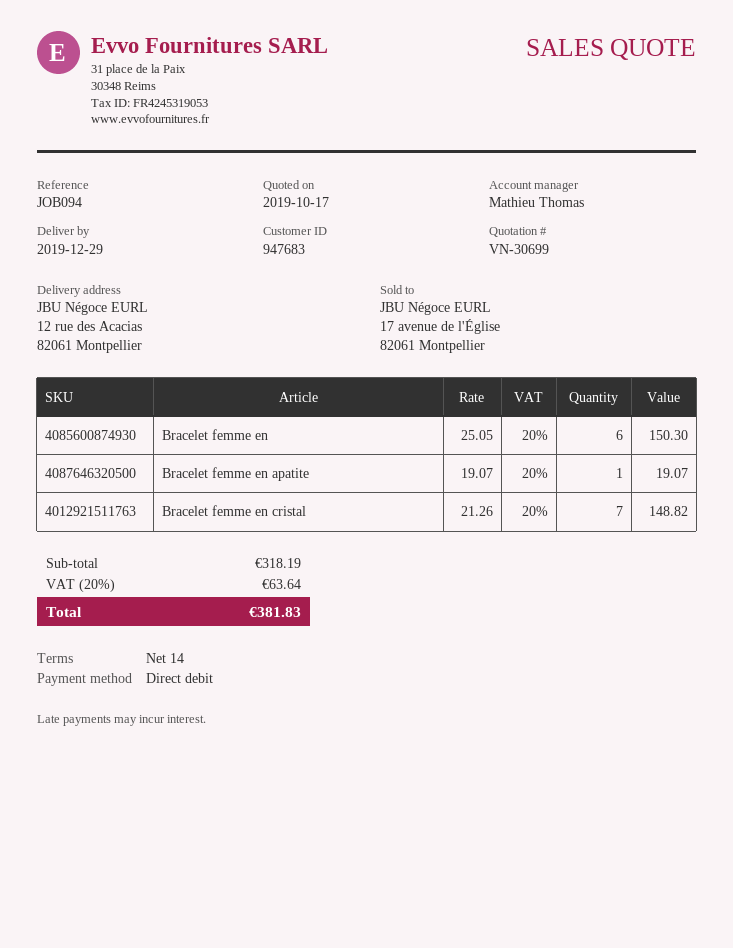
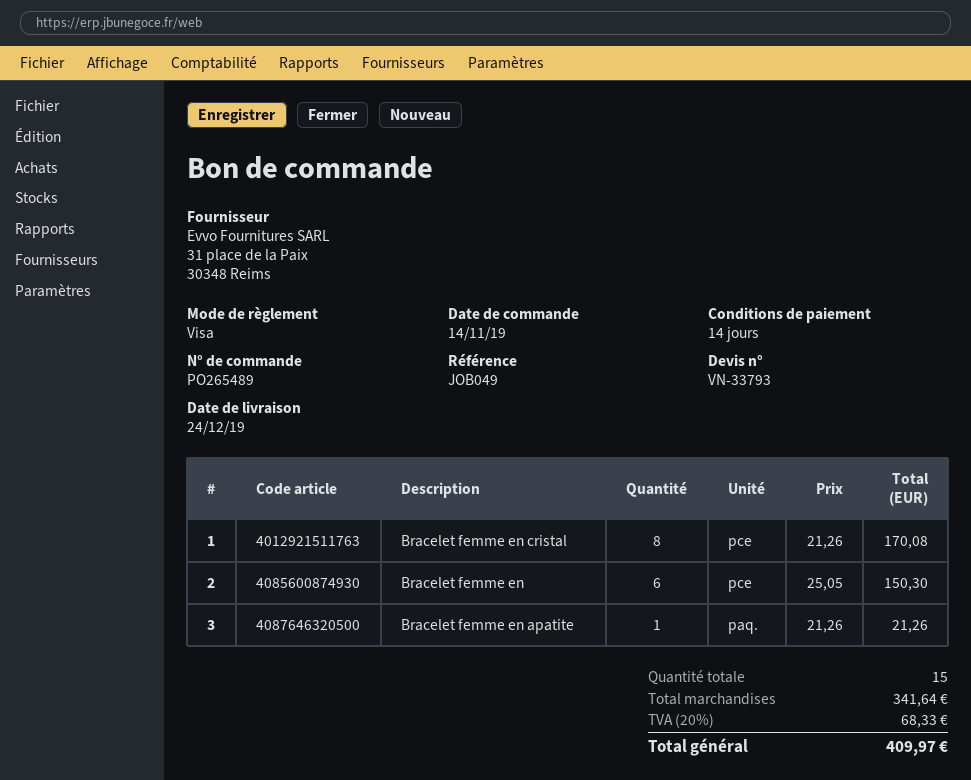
quote number: VN-30699 -> VN-33793
delivery date: 2019-12-29 -> 2019-12-24
reference: JOB094 -> JOB049
payment method: direct debit -> Visa
Bracelet femme en apatite: 1 x 19.07 = 19.07 -> 1 x 21.26 = 21.26
Bracelet femme en cristal: 7 x 21.26 = 148.82 -> 8 x 21.26 = 170.08
subtotal: 318.19 -> 341.64
tax: 20% = 63.64 -> 20% = 68.33
total: 381.83 -> 409.97

